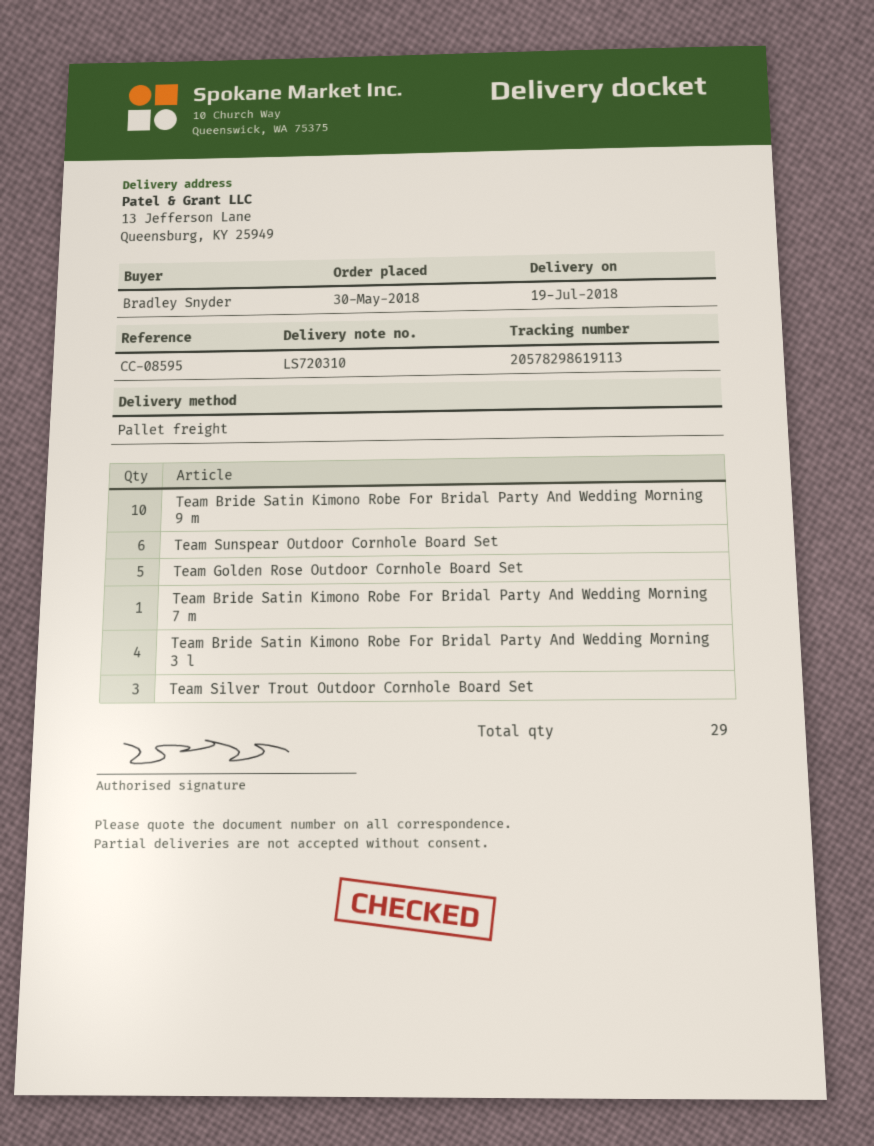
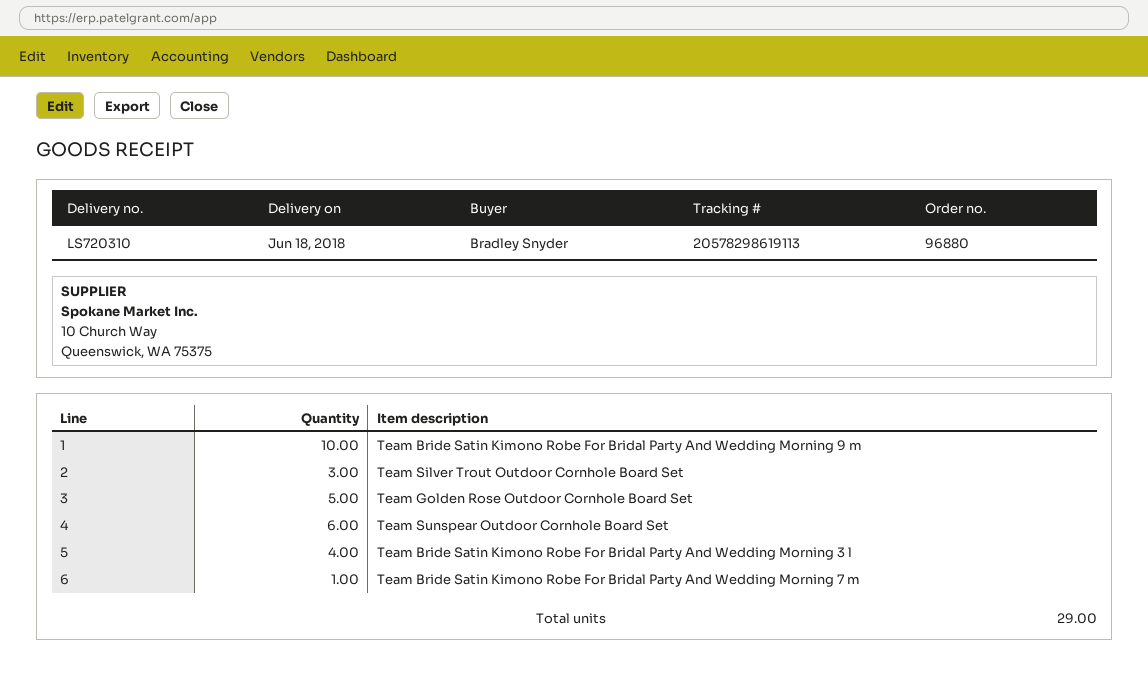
delivery date: 2018-07-19 -> 2018-06-18

